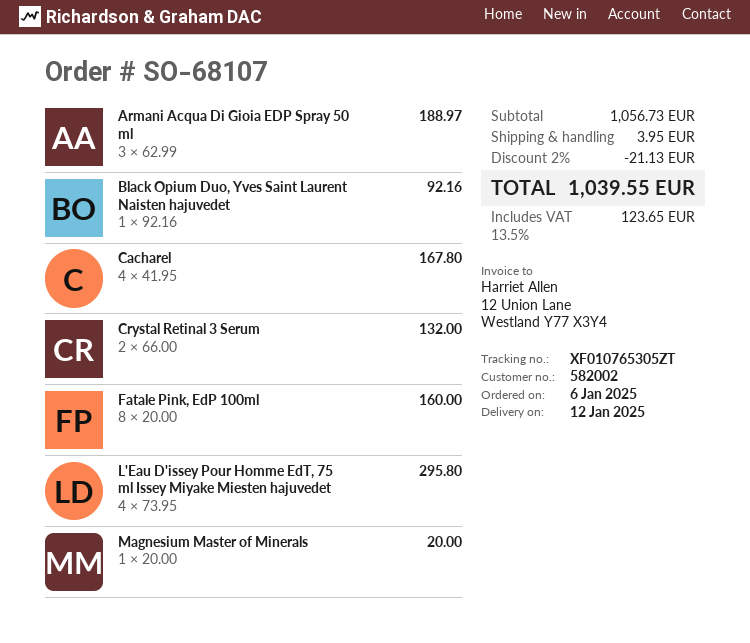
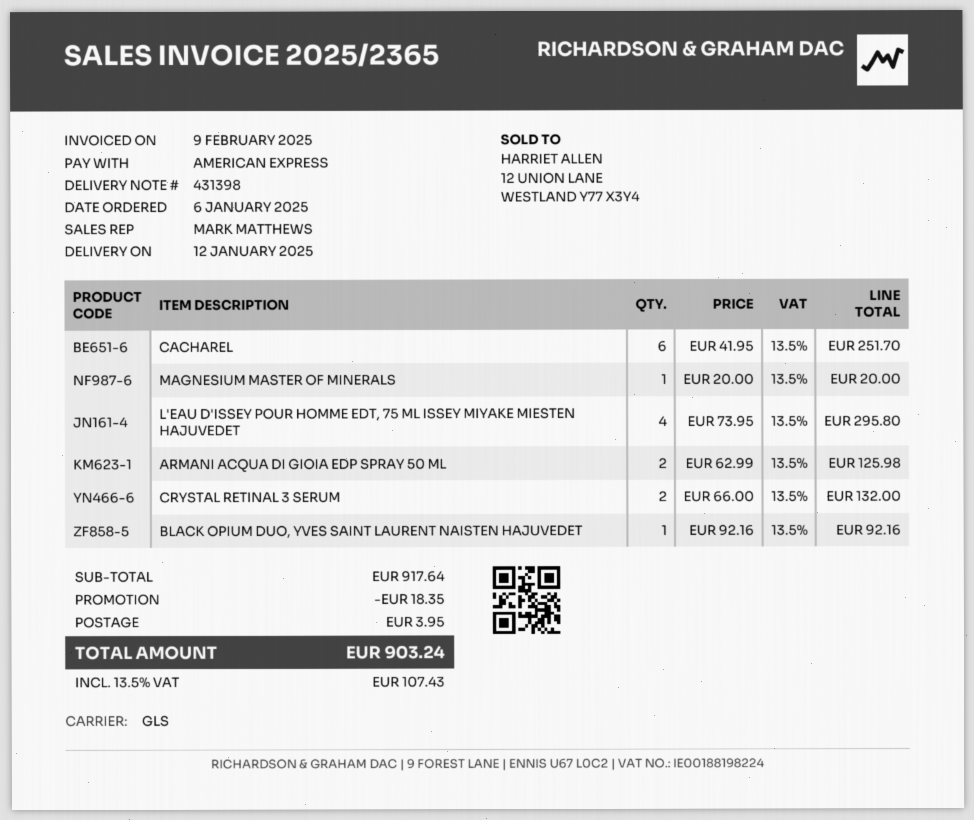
Armani Acqua Di Gioia EDP Spray 50 ml: 3 x 62.99 = 188.97 -> 2 x 62.99 = 125.98
Cacharel: 4 x 41.95 = 167.80 -> 6 x 41.95 = 251.70
Fatale Pink, EdP 100ml: 8 x 20.00 = 160.00 -> none
subtotal: 1056.73 -> 917.64
discount: 21.13 -> 18.35
tax: 13.5% = 123.65 -> 13.5% = 107.43
total: 1039.55 -> 903.24

